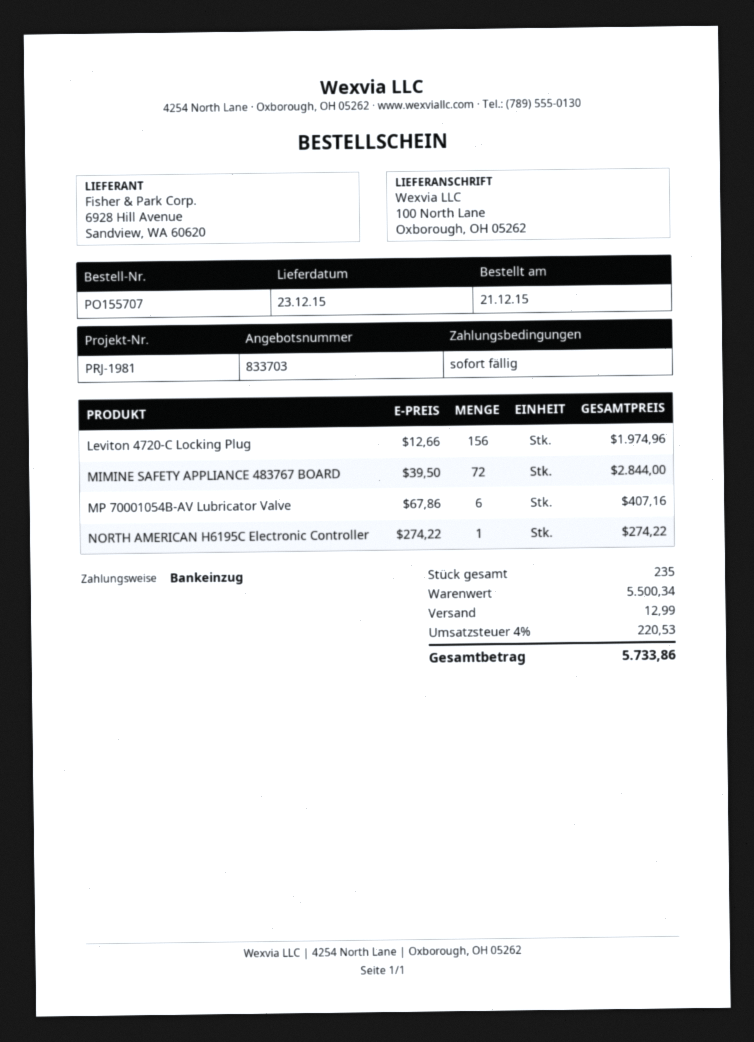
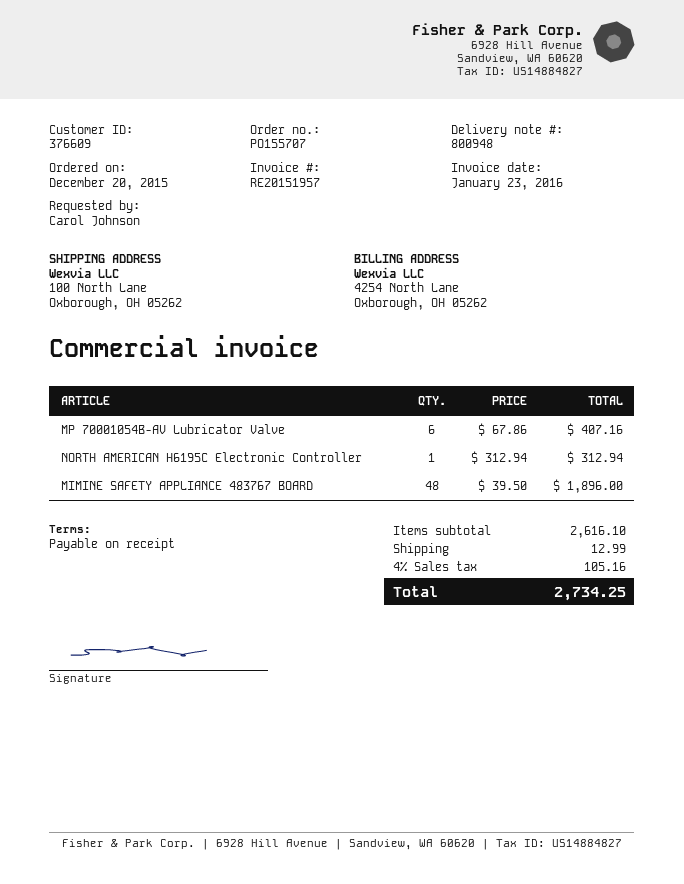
order date: 2015-12-21 -> 2015-12-20
Leviton 4720-C Locking Plug: 156 x 12.66 = 1974.96 -> none
MIMINE SAFETY APPLIANCE 483767 BOARD: 72 x 39.50 = 2844.00 -> 48 x 39.50 = 1896.00
NORTH AMERICAN H6195C Electronic Controller: 1 x 274.22 = 274.22 -> 1 x 312.94 = 312.94
subtotal: 5500.34 -> 2616.10
tax: 4% = 220.53 -> 4% = 105.16
total: 5733.86 -> 2734.25

